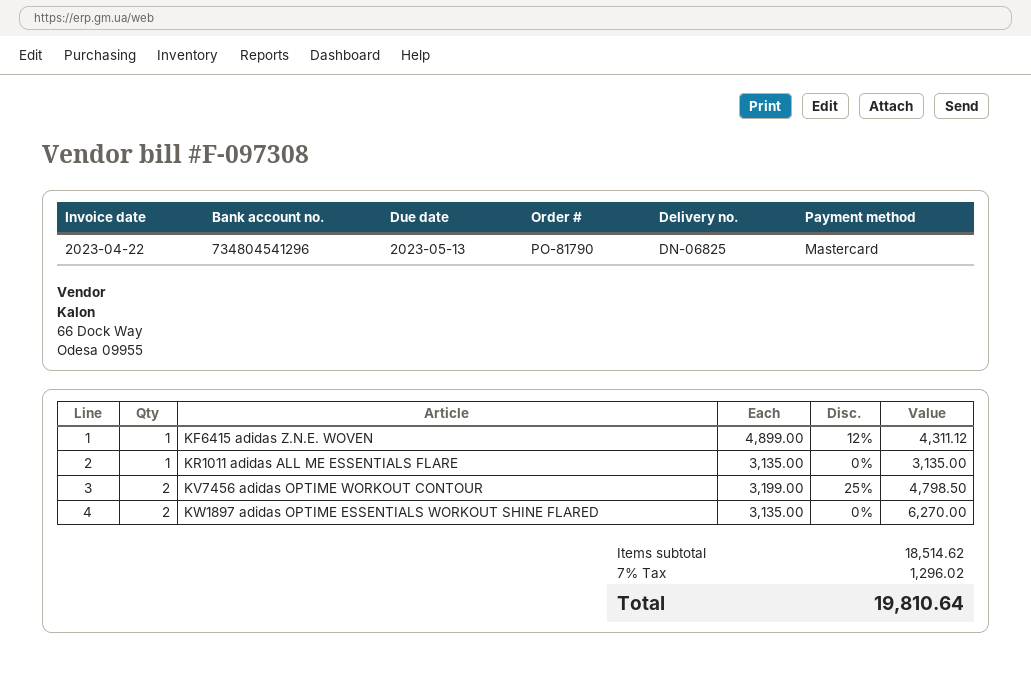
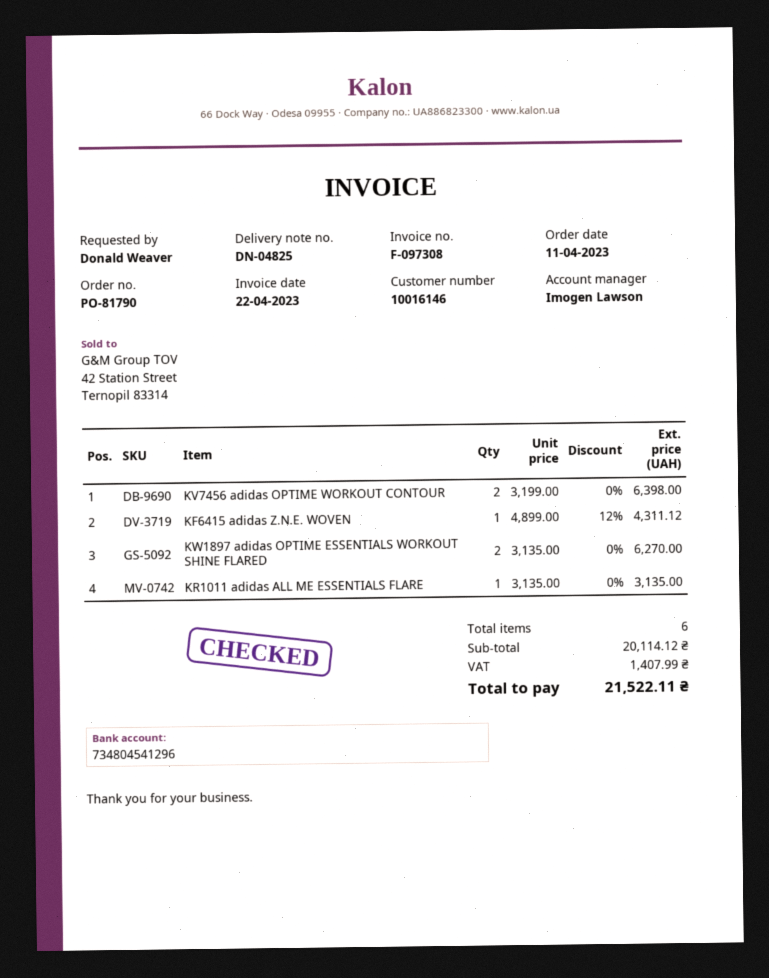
delivery note number: DN-06825 -> DN-04825
KV7456 adidas OPTIME WORKOUT CONTOUR: 2 x 3199.00 - 25% = 4798.50 -> 2 x 3199.00 = 6398.00
subtotal: 18514.62 -> 20114.12
tax: 1296.02 -> 1407.99
total: 19810.64 -> 21522.11

